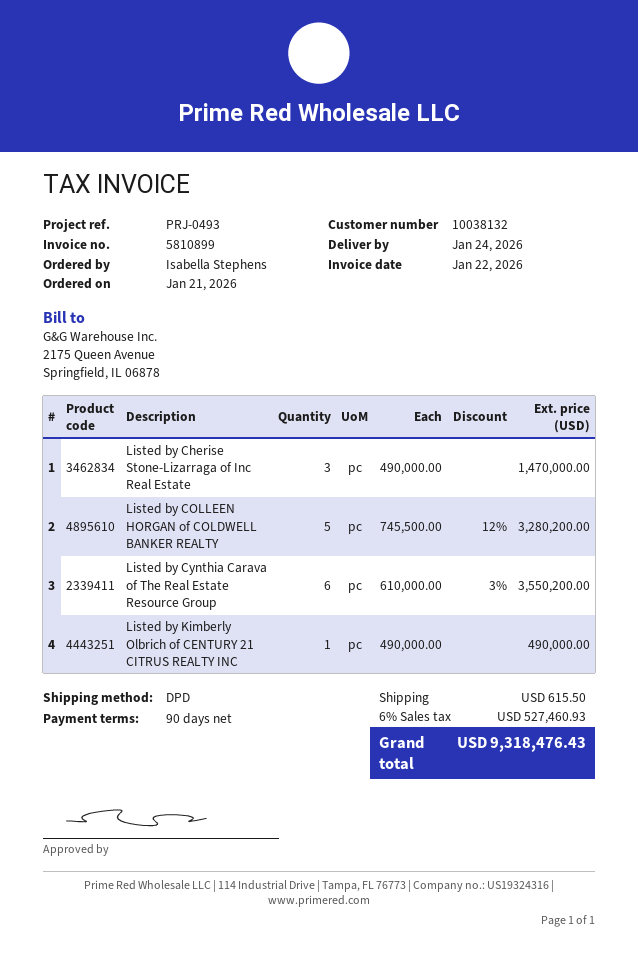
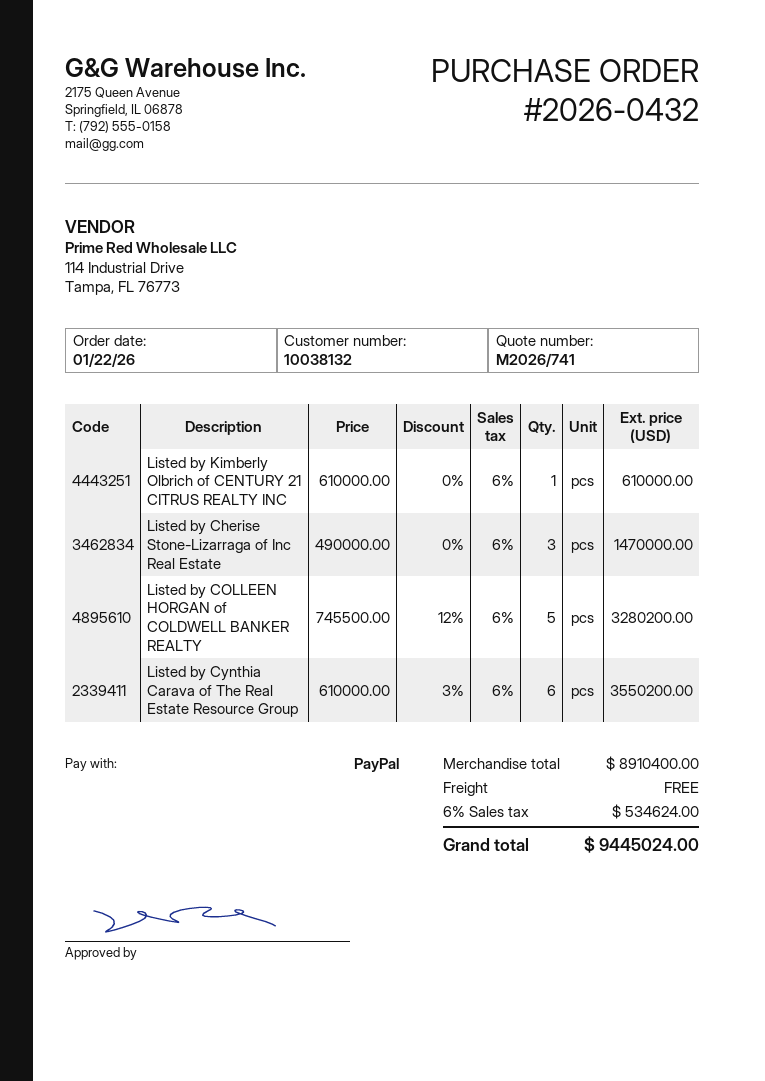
order date: 2026-01-21 -> 2026-01-22
Listed by Kimberly Olbrich of CENTURY 21 CITRUS REALTY INC: 1 x 490000.00 = 490000.00 -> 1 x 610000.00 = 610000.00
shipping: 615.50 -> 0.00
tax: 6% = 527460.93 -> 6% = 534624.00
total: 9318476.43 -> 9445024.00

